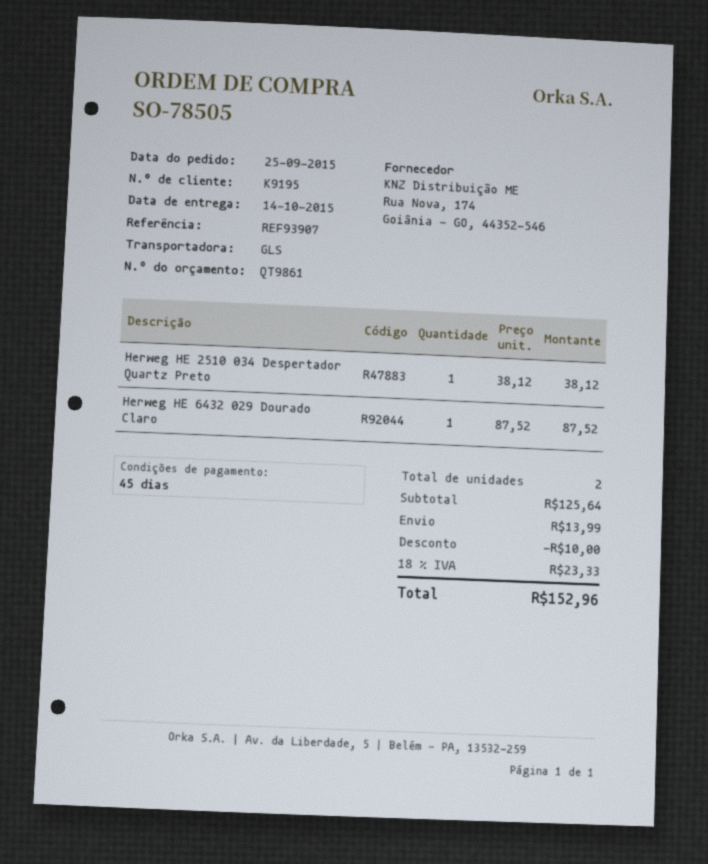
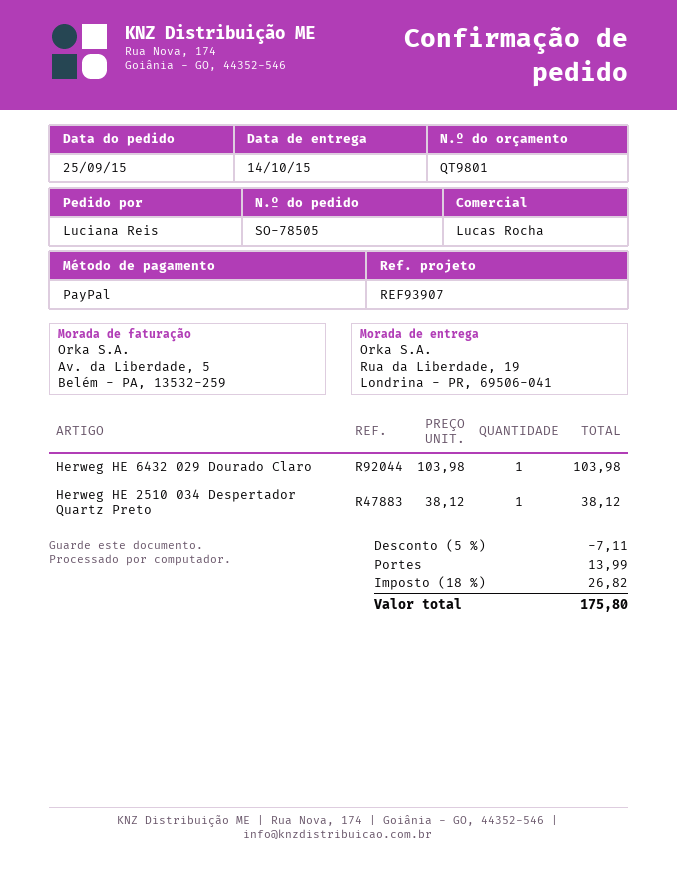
quote number: QT9861 -> QT9801
Herweg HE 6432 029 Dourado Claro: 1 x 87.52 = 87.52 -> 1 x 103.98 = 103.98
discount: 10.00 -> 7.11
tax: 18% = 23.33 -> 18% = 26.82
total: 152.96 -> 175.80

